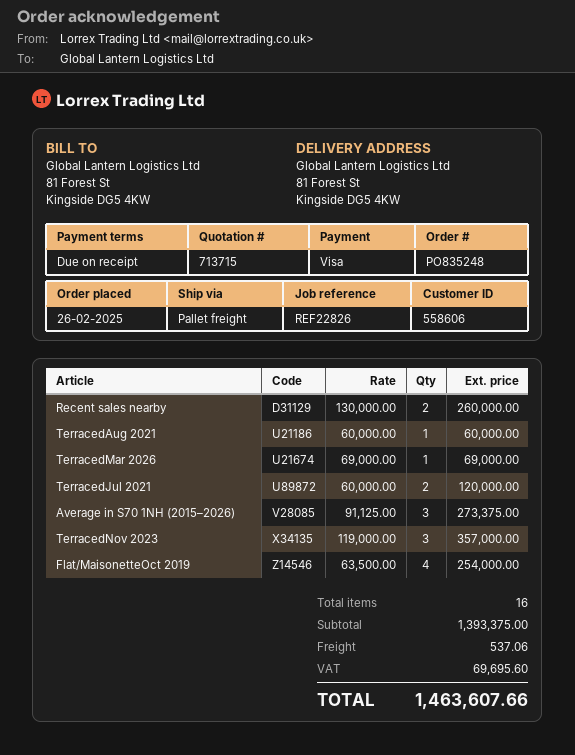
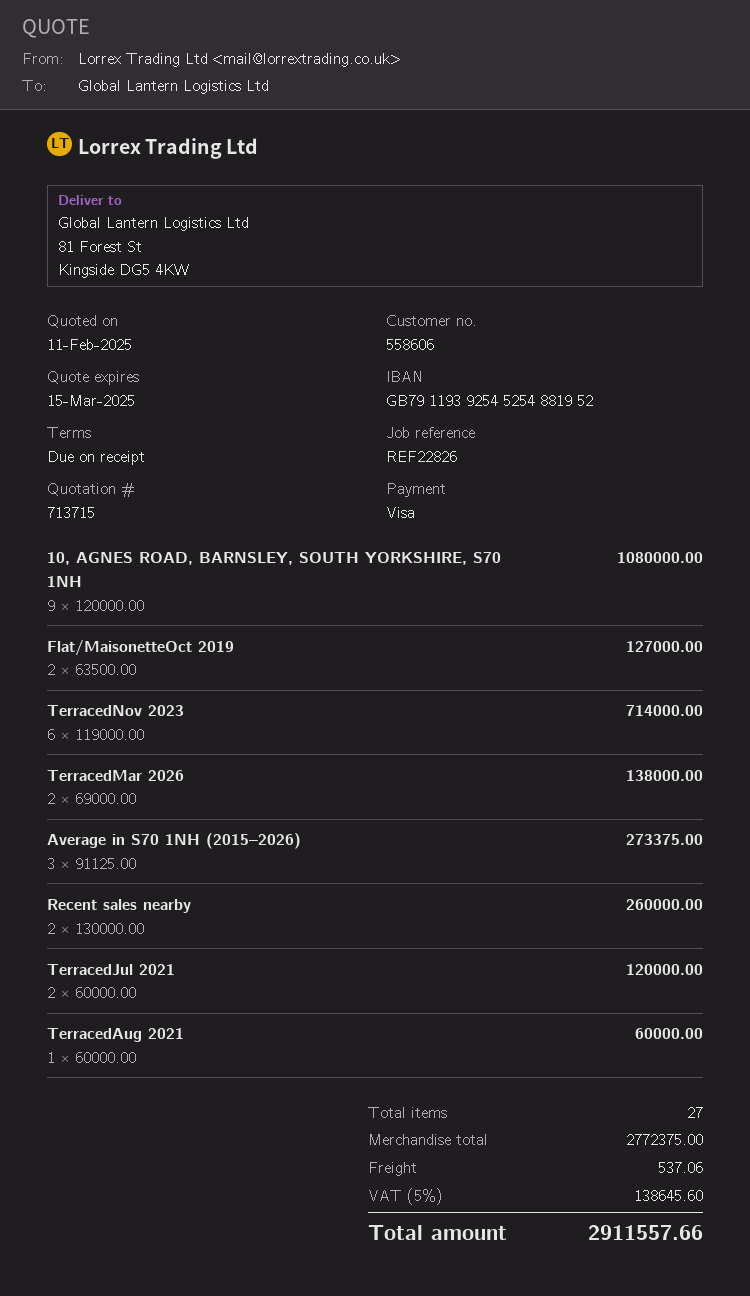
TerracedMar 2026: 1 x 69000.00 = 69000.00 -> 2 x 69000.00 = 138000.00
TerracedNov 2023: 3 x 119000.00 = 357000.00 -> 6 x 119000.00 = 714000.00
Flat/MaisonetteOct 2019: 4 x 63500.00 = 254000.00 -> 2 x 63500.00 = 127000.00
10, AGNES ROAD, BARNSLEY, SOUTH YORKSHIRE, S70 1NH: none -> 9 x 120000.00 = 1080000.00
total quantity: 16 -> 27
subtotal: 1393375.00 -> 2772375.00
tax: 69695.60 -> 138645.60
total: 1463607.66 -> 2911557.66

